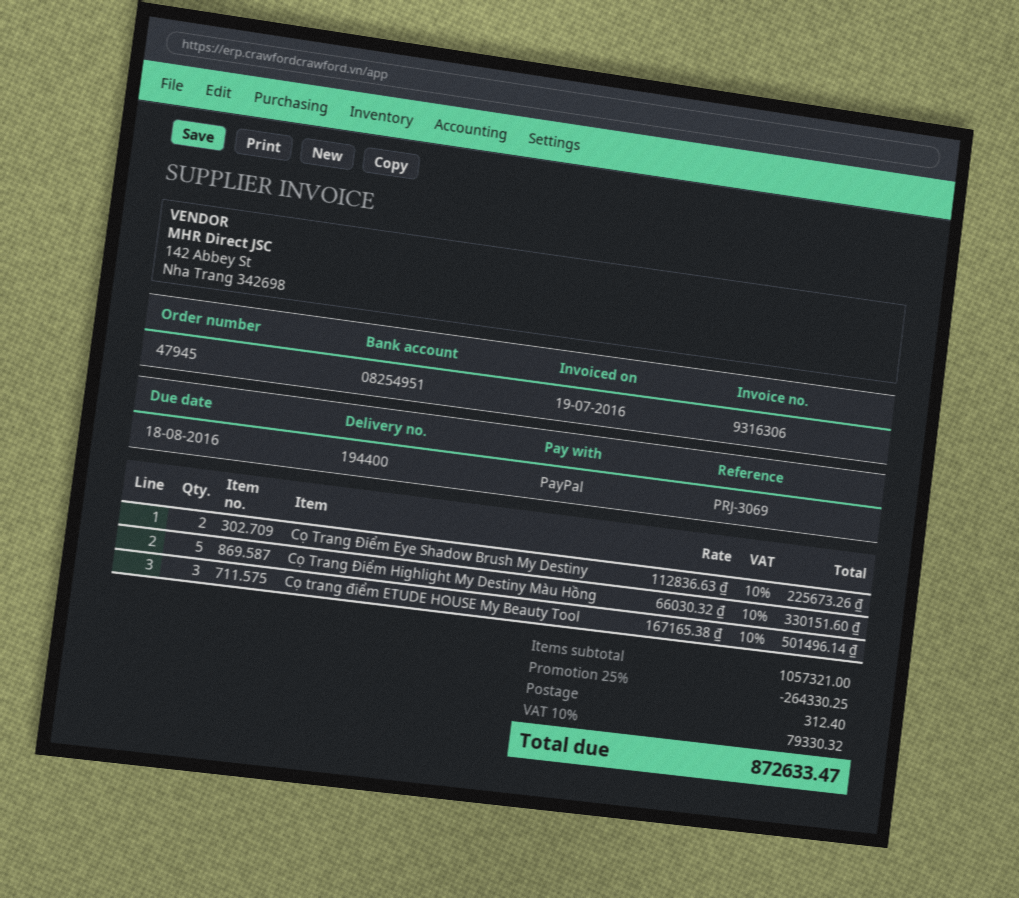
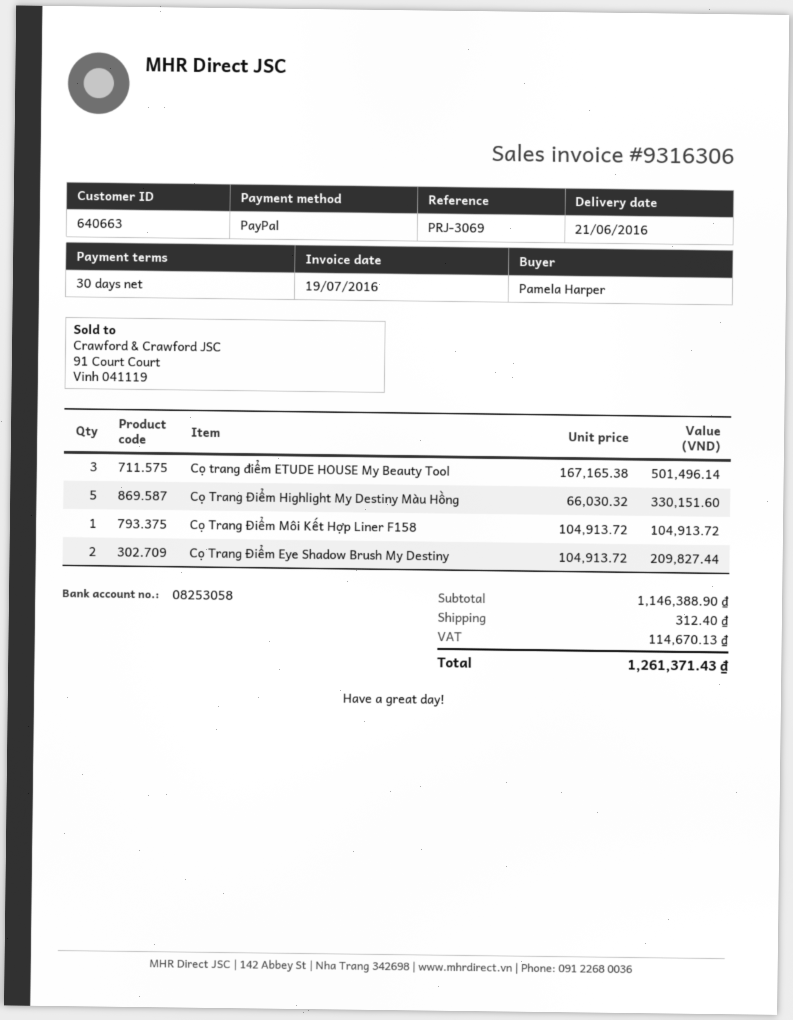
bank account: 08254951 -> 08253058
Cọ Trang Điểm Eye Shadow Brush My Destiny: 2 x 112836.63 = 225673.26 -> 2 x 104913.72 = 209827.44
Cọ Trang Điểm Môi Kết Hợp Liner F158: none -> 1 x 104913.72 = 104913.72
subtotal: 1057321.00 -> 1146388.90
discount: 25% = 264330.25 -> none
tax: 79330.32 -> 114670.13
total: 872633.47 -> 1261371.43

